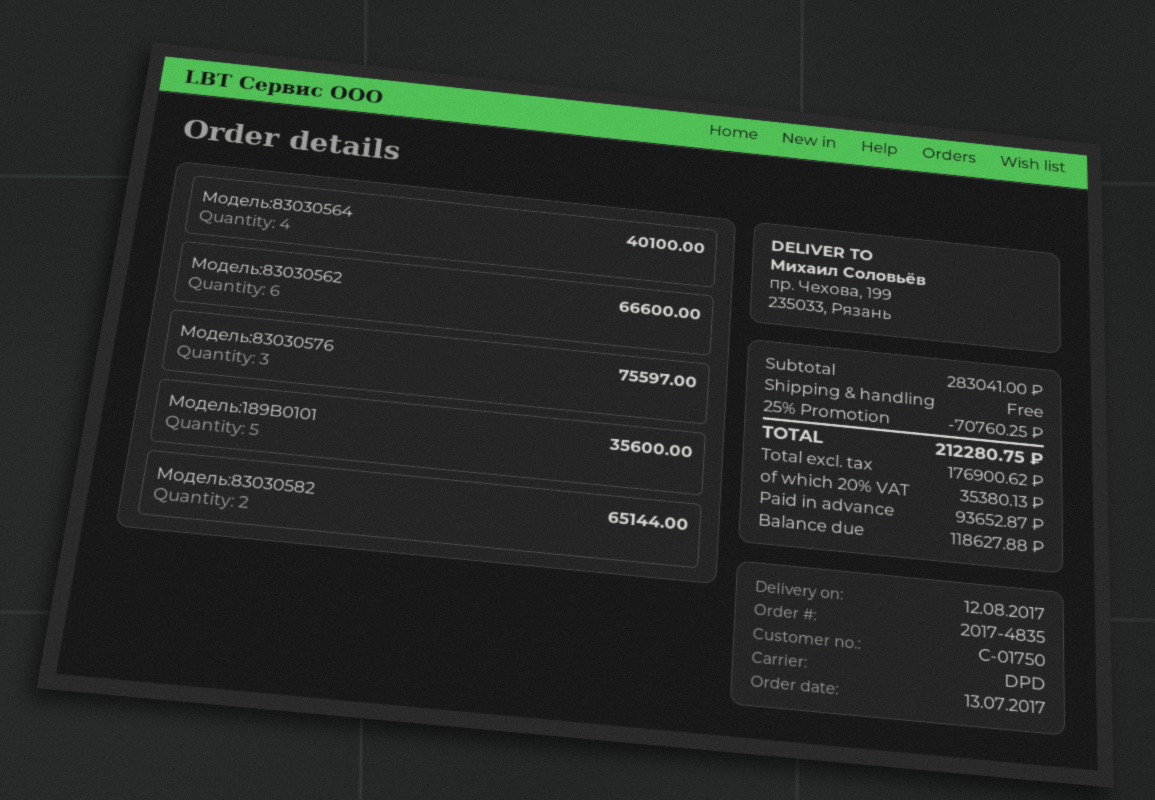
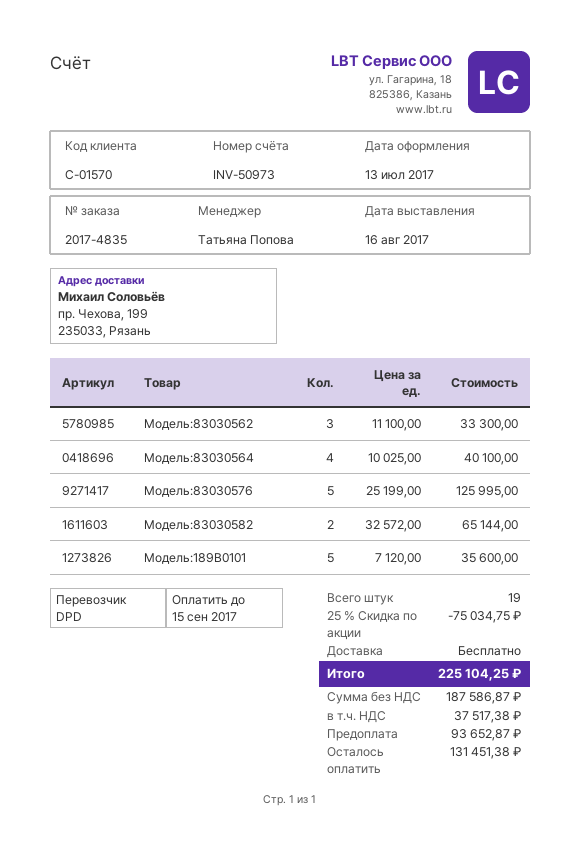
customer number: C-01750 -> C-01570
Модель:83030562: 6 for 66600.00 -> 3 for 33300.00
Модель:83030576: 3 for 75597.00 -> 5 for 125995.00
discount: 25% = 70760.25 -> 25% = 75034.75
net: 176900.62 -> 187586.87
tax: 35380.13 -> 37517.38
total: 212280.75 -> 225104.25
balance: 118627.88 -> 131451.38

